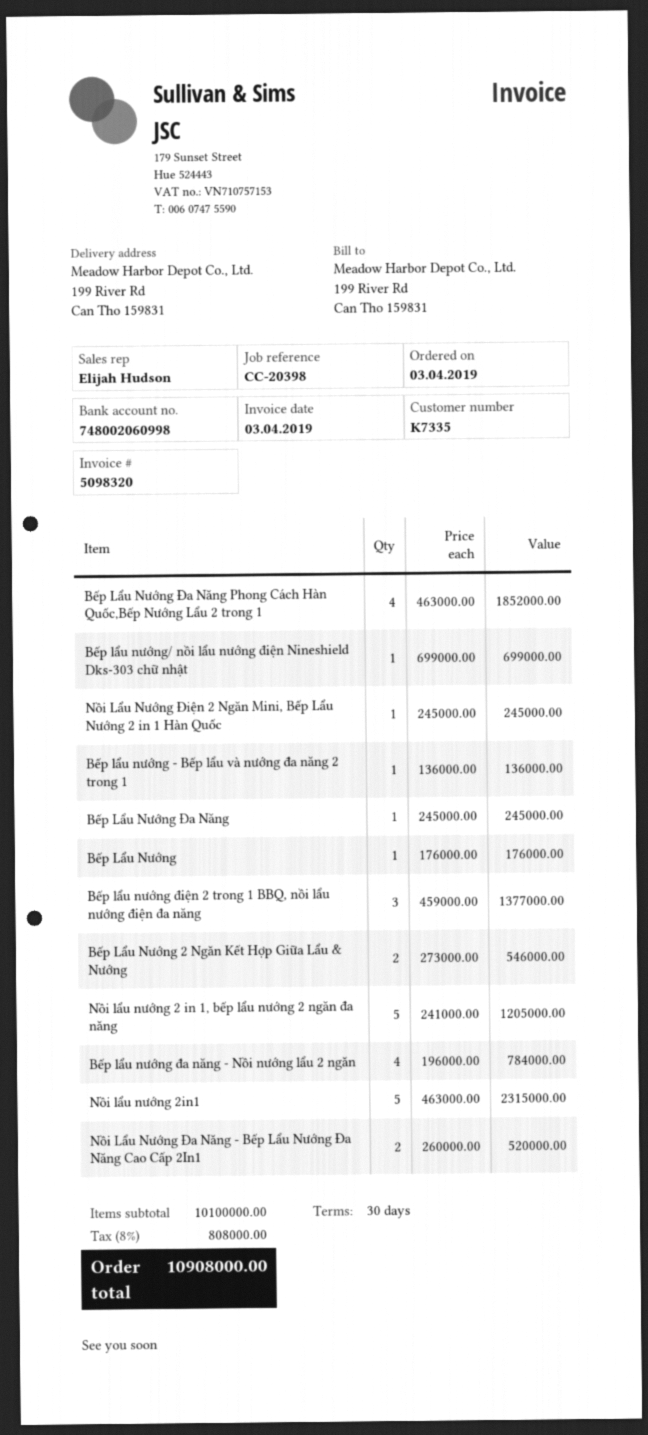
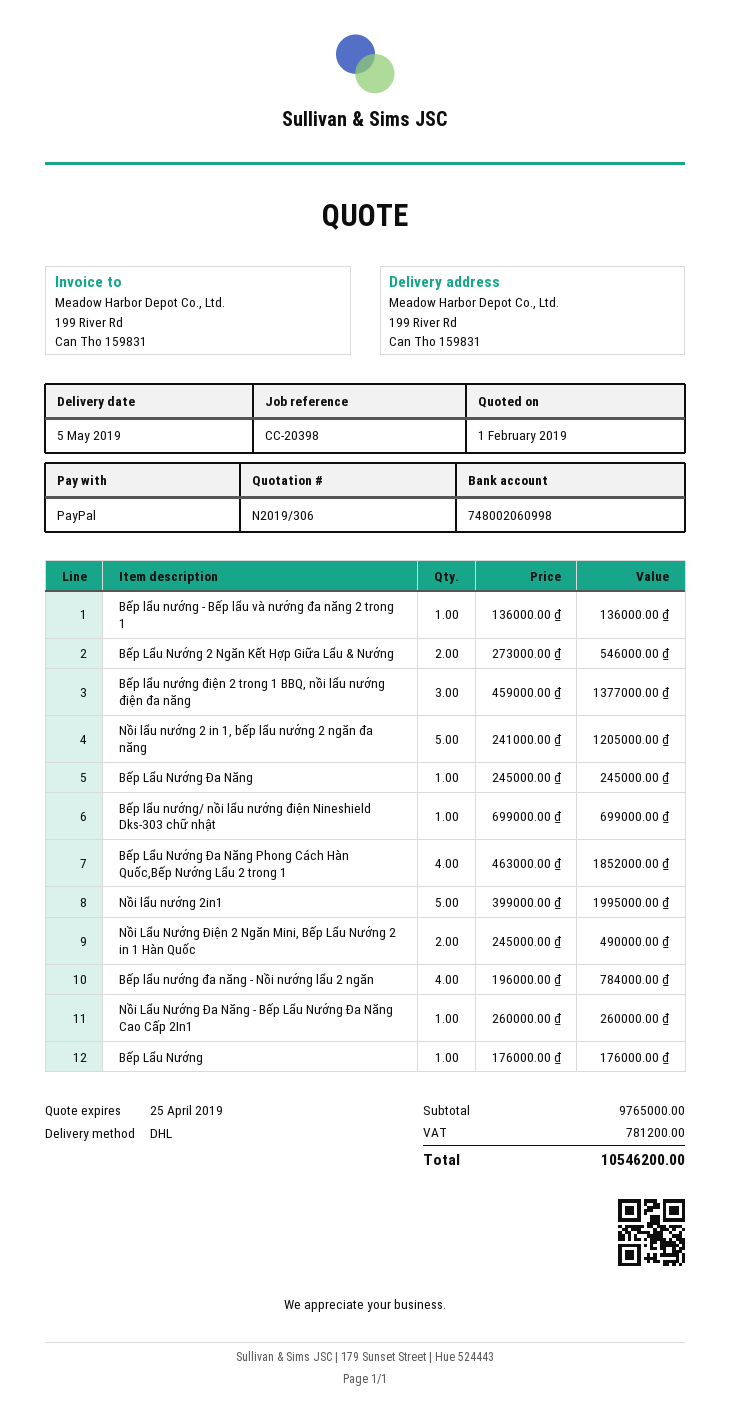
Nồi Lẩu Nướng Điện 2 Ngăn Mini, Bếp Lẩu Nướng 2 in 1 Hàn Quốc: 1 x 245000.00 = 245000.00 -> 2 x 245000.00 = 490000.00
Nồi lẩu nướng 2in1: 5 x 463000.00 = 2315000.00 -> 5 x 399000.00 = 1995000.00
Nồi Lẩu Nướng Đa Năng - Bếp Lẩu Nướng Đa Năng Cao Cấp 2In1: 2 x 260000.00 = 520000.00 -> 1 x 260000.00 = 260000.00
subtotal: 10100000.00 -> 9765000.00
tax: 808000.00 -> 781200.00
total: 10908000.00 -> 10546200.00

